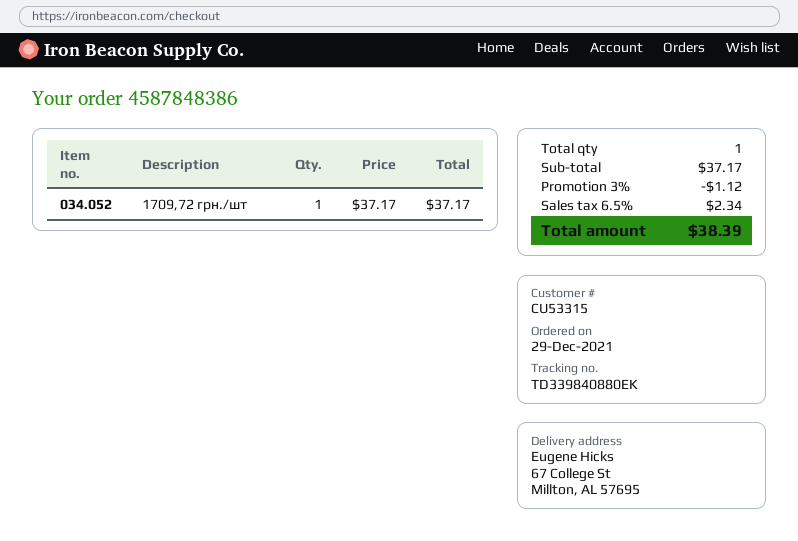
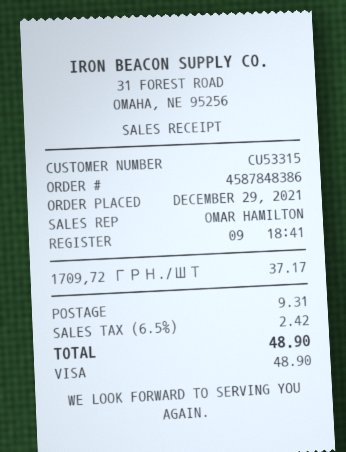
discount: 3% = 1.12 -> none
shipping: none -> 9.31
tax: 6.5% = 2.34 -> 6.5% = 2.42
total: 38.39 -> 48.90

